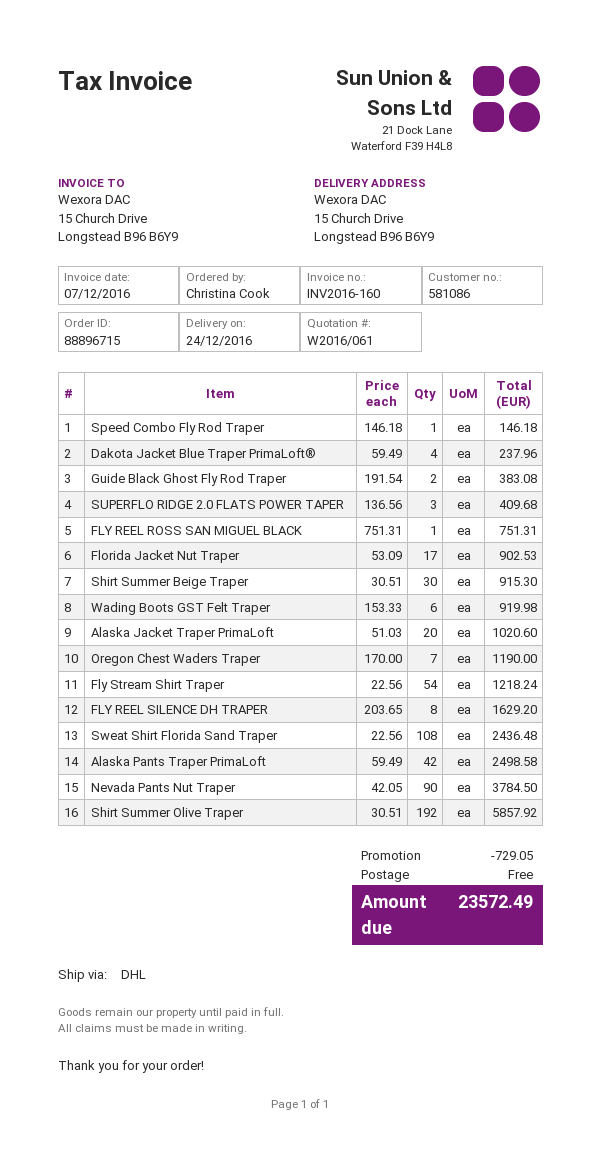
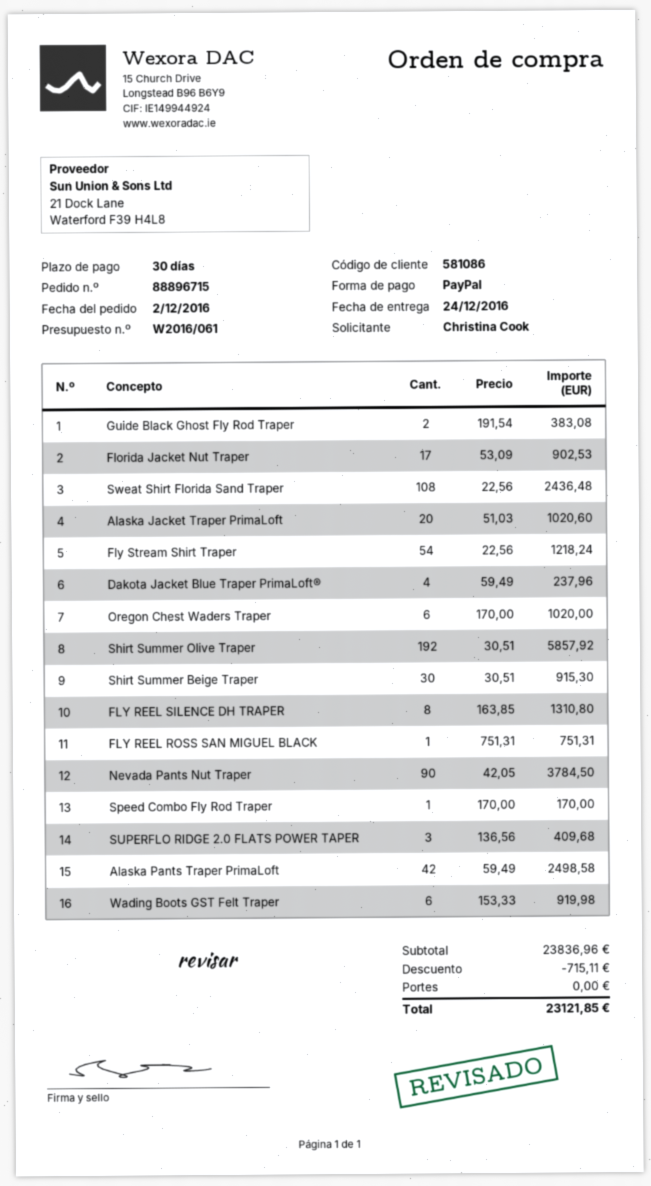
Speed Combo Fly Rod Traper: 1 x 146.18 = 146.18 -> 1 x 170.00 = 170.00
Oregon Chest Waders Traper: 7 x 170.00 = 1190.00 -> 6 x 170.00 = 1020.00
FLY REEL SILENCE DH TRAPER: 8 x 203.65 = 1629.20 -> 8 x 163.85 = 1310.80
discount: 729.05 -> 715.11
total: 23572.49 -> 23121.85

